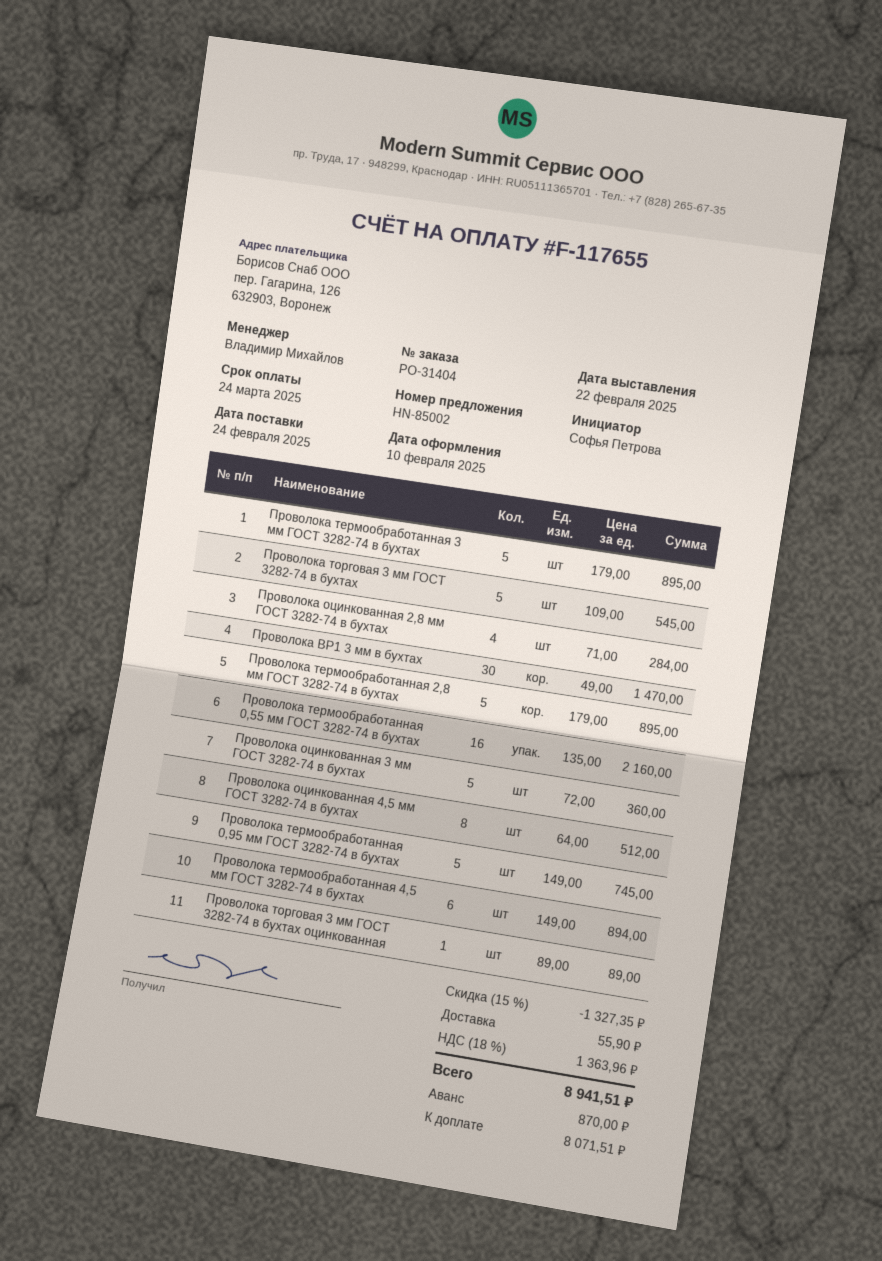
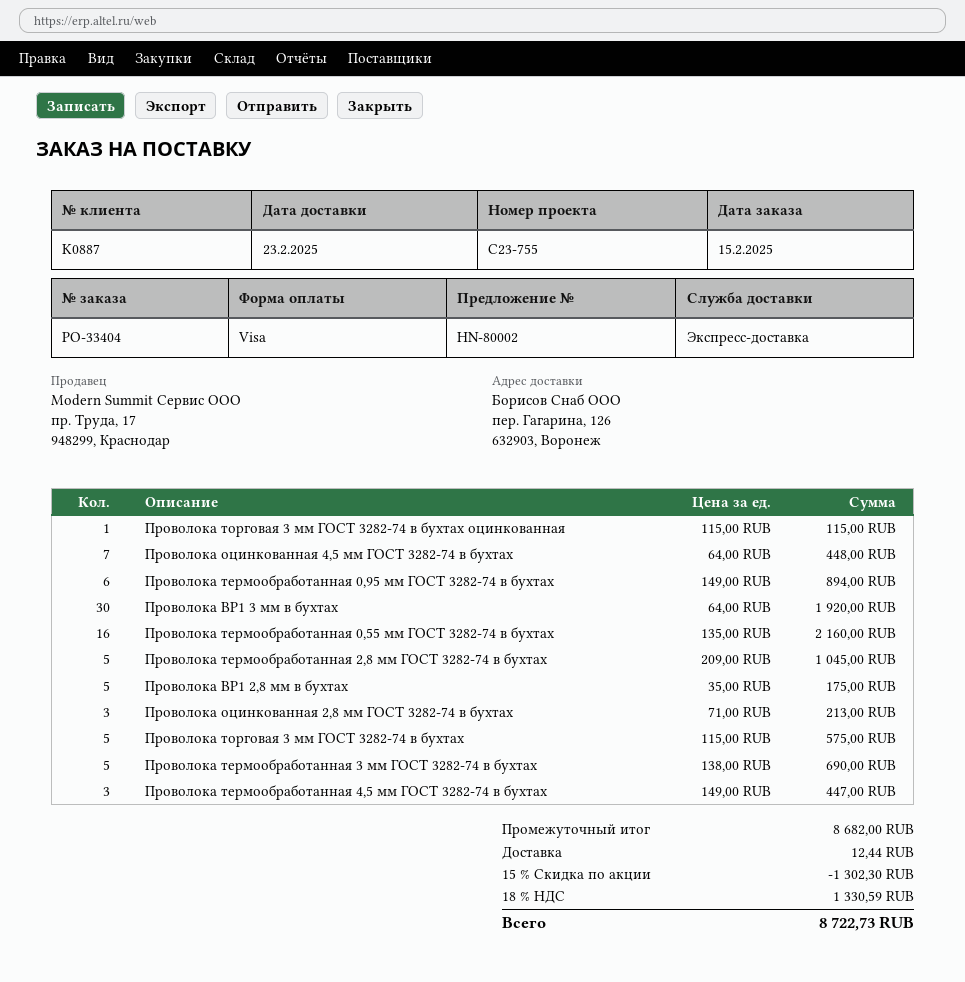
quote number: HN-85002 -> HN-80002
order number: PO-31404 -> PO-33404
order date: 2025-02-10 -> 2025-02-15
delivery date: 2025-02-24 -> 2025-02-23
Проволока термообработанная 3 мм ГОСТ 3282-74 в бухтах: 5 x 179.00 = 895.00 -> 5 x 138.00 = 690.00
Проволока торговая 3 мм ГОСТ 3282-74 в бухтах: 5 x 109.00 = 545.00 -> 5 x 115.00 = 575.00
Проволока оцинкованная 2,8 мм ГОСТ 3282-74 в бухтах: 4 x 71.00 = 284.00 -> 3 x 71.00 = 213.00
Проволока ВР1 3 мм в бухтах: 30 x 49.00 = 1470.00 -> 30 x 64.00 = 1920.00
Проволока термообработанная 2,8 мм ГОСТ 3282-74 в бухтах: 5 x 179.00 = 895.00 -> 5 x 209.00 = 1045.00
Проволока оцинкованная 3 мм ГОСТ 3282-74 в бухтах: 5 x 72.00 = 360.00 -> none
Проволока оцинкованная 4,5 мм ГОСТ 3282-74 в бухтах: 8 x 64.00 = 512.00 -> 7 x 64.00 = 448.00
Проволока термообработанная 0,95 мм ГОСТ 3282-74 в бухтах: 5 x 149.00 = 745.00 -> 6 x 149.00 = 894.00
Проволока термообработанная 4,5 мм ГОСТ 3282-74 в бухтах: 6 x 149.00 = 894.00 -> 3 x 149.00 = 447.00
Проволока торговая 3 мм ГОСТ 3282-74 в бухтах оцинкованная: 1 x 89.00 = 89.00 -> 1 x 115.00 = 115.00
Проволока ВР1 2,8 мм в бухтах: none -> 5 x 35.00 = 175.00
discount: 15% = 1327.35 -> 15% = 1302.30
shipping: 55.90 -> 12.44
tax: 18% = 1363.96 -> 18% = 1330.59
total: 8941.51 -> 8722.73

